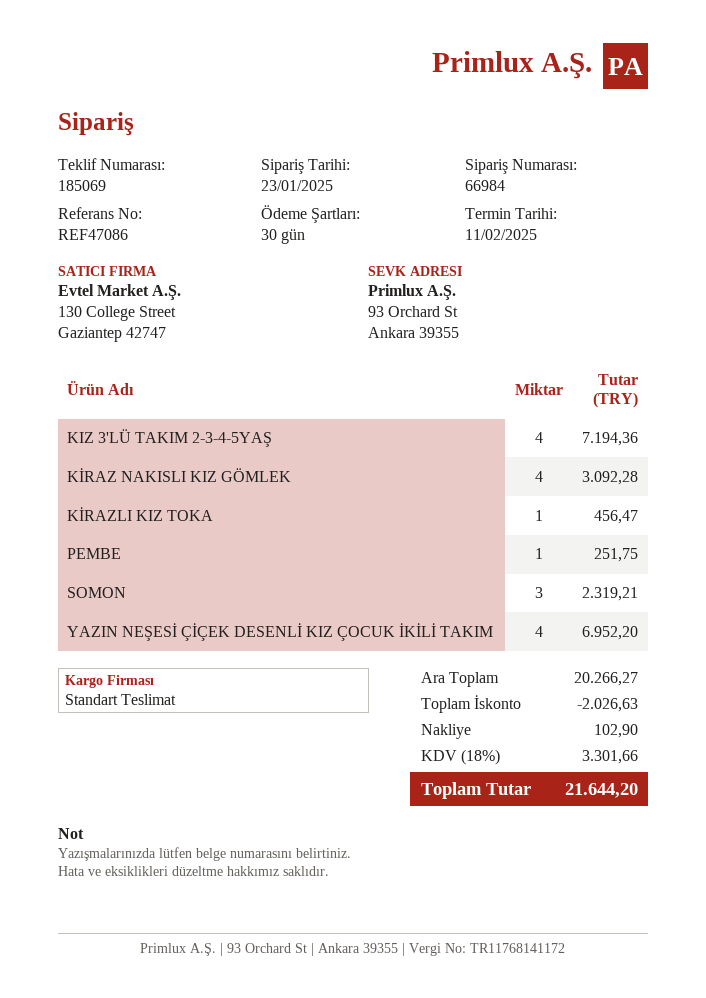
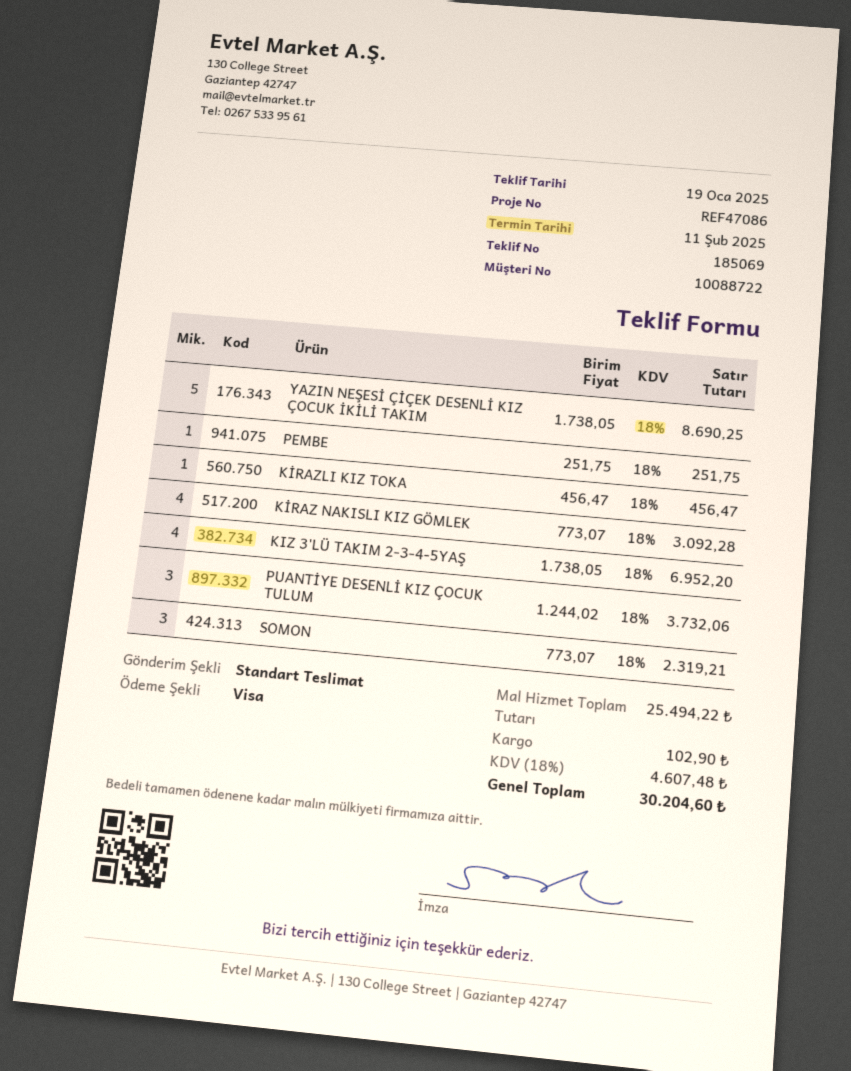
KIZ 3'LÜ TAKIM 2-3-4-5YAŞ: 4 for 7194.36 -> 4 for 6952.20
YAZIN NEŞESİ ÇİÇEK DESENLİ KIZ ÇOCUK İKİLİ TAKIM: 4 for 6952.20 -> 5 for 8690.25
PUANTİYE DESENLİ KIZ ÇOCUK TULUM: none -> 3 for 3732.06
subtotal: 20266.27 -> 25494.22
discount: 2026.63 -> none
tax: 18% = 3301.66 -> 18% = 4607.48
total: 21644.20 -> 30204.60

